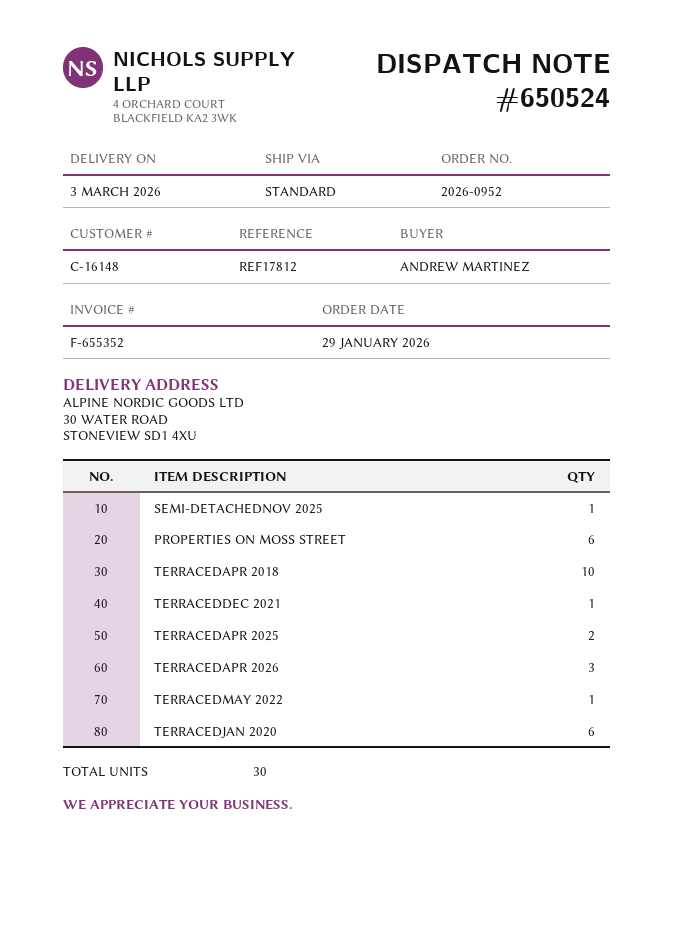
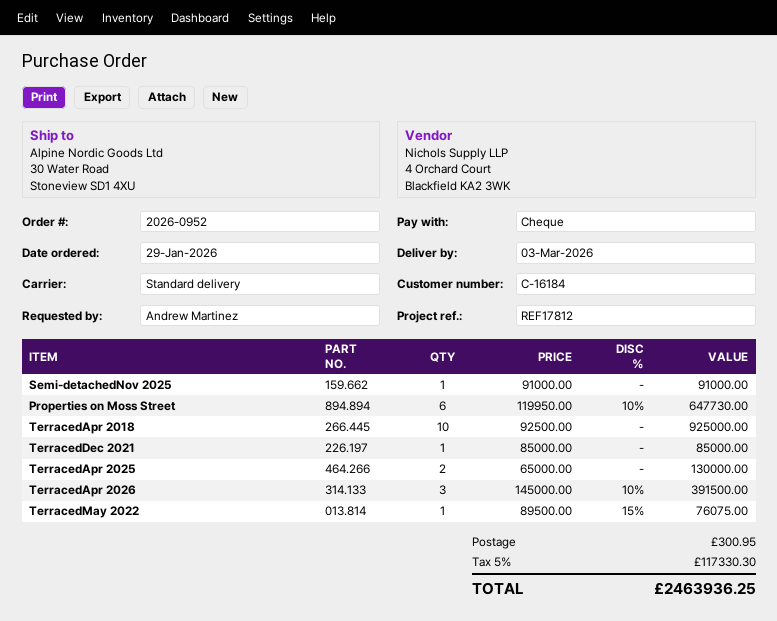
customer number: C-16148 -> C-16184
TERRACEDJAN 2020: 6 -> none

